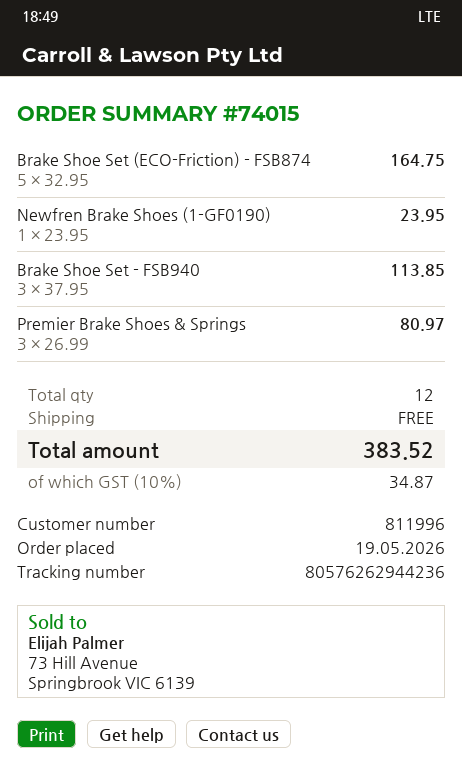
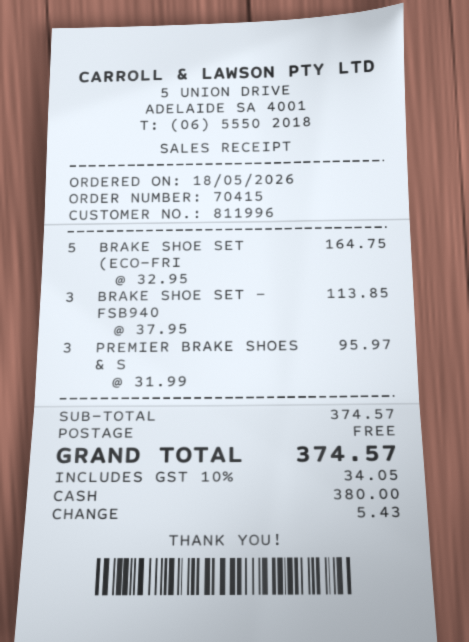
order number: 74015 -> 70415
order date: 2026-05-19 -> 2026-05-18
Newfren Brake Shoes (1-GF0190): 1 x 23.95 = 23.95 -> none
Premier Brake Shoes & Springs: 3 x 26.99 = 80.97 -> 3 x 31.99 = 95.97
tax: 10% = 34.87 -> 10% = 34.05
total: 383.52 -> 374.57

